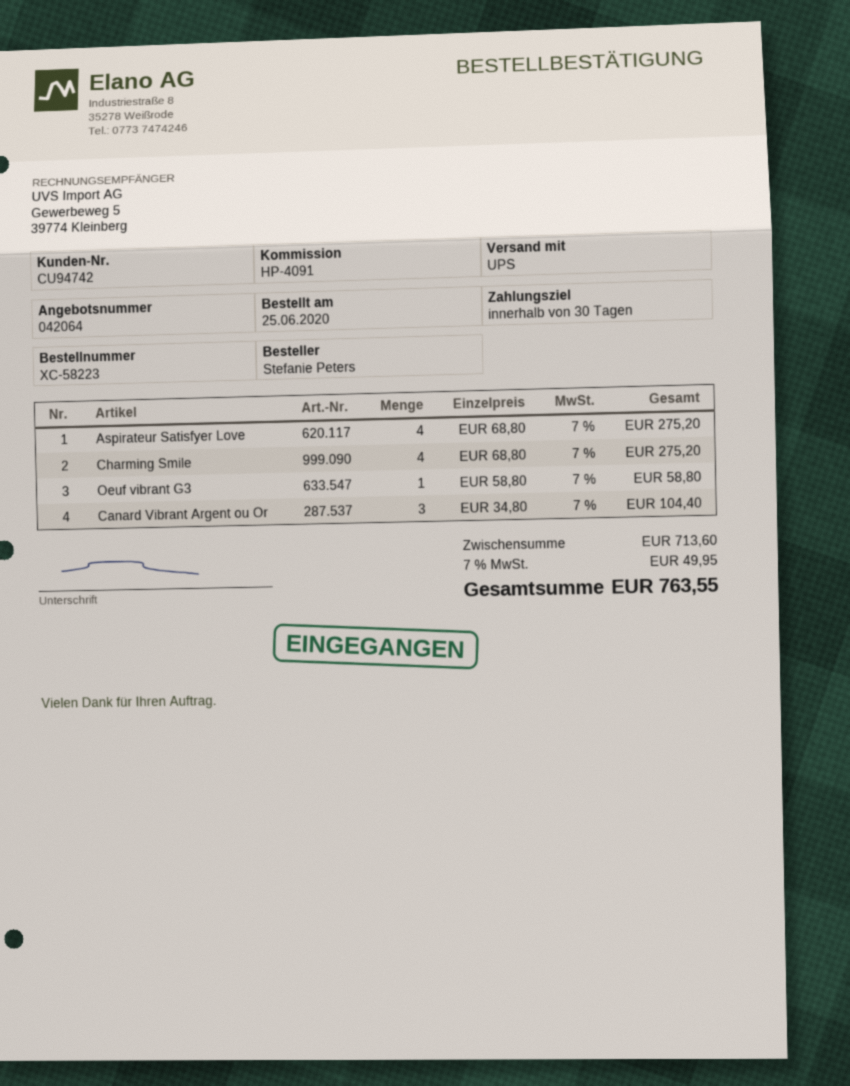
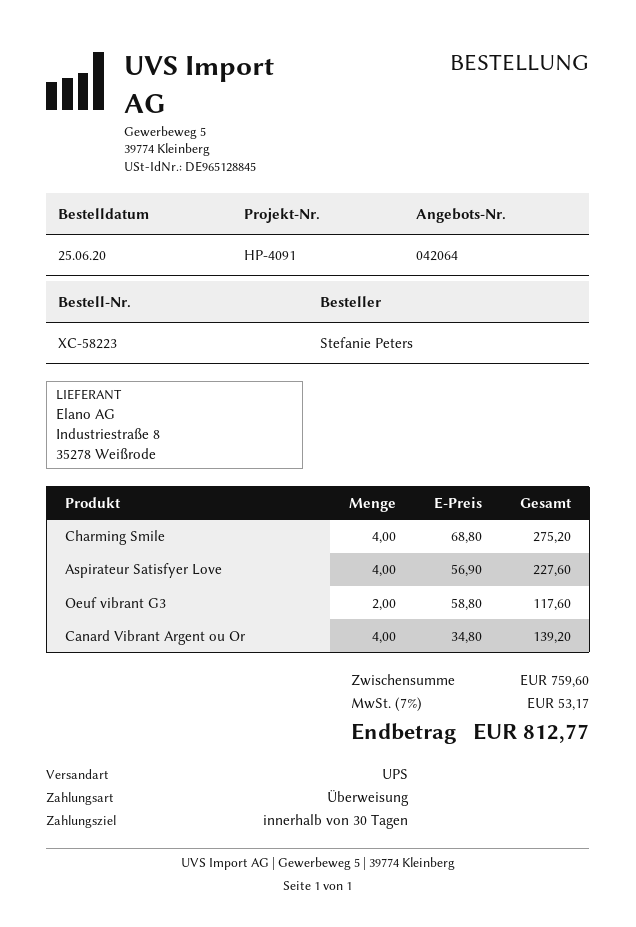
Aspirateur Satisfyer Love: 4 x 68.80 = 275.20 -> 4 x 56.90 = 227.60
Oeuf vibrant G3: 1 x 58.80 = 58.80 -> 2 x 58.80 = 117.60
Canard Vibrant Argent ou Or: 3 x 34.80 = 104.40 -> 4 x 34.80 = 139.20
subtotal: 713.60 -> 759.60
tax: 7% = 49.95 -> 7% = 53.17
total: 763.55 -> 812.77

